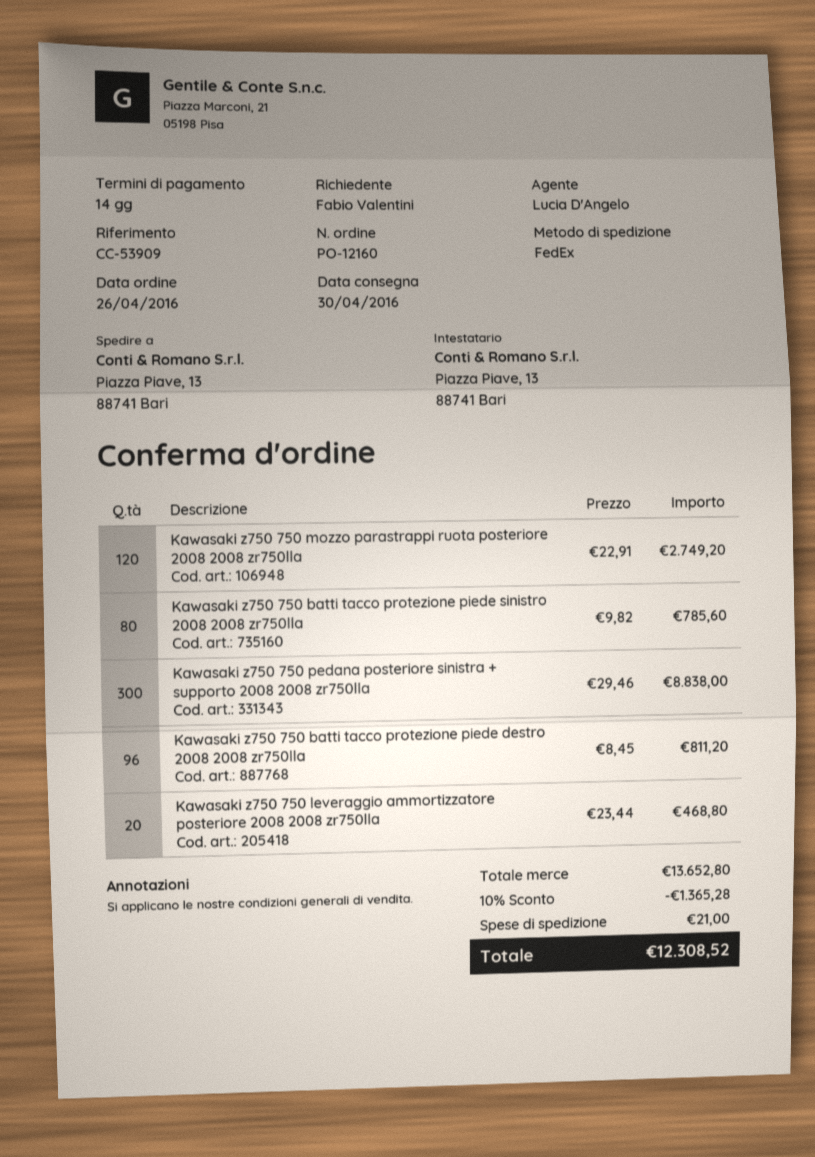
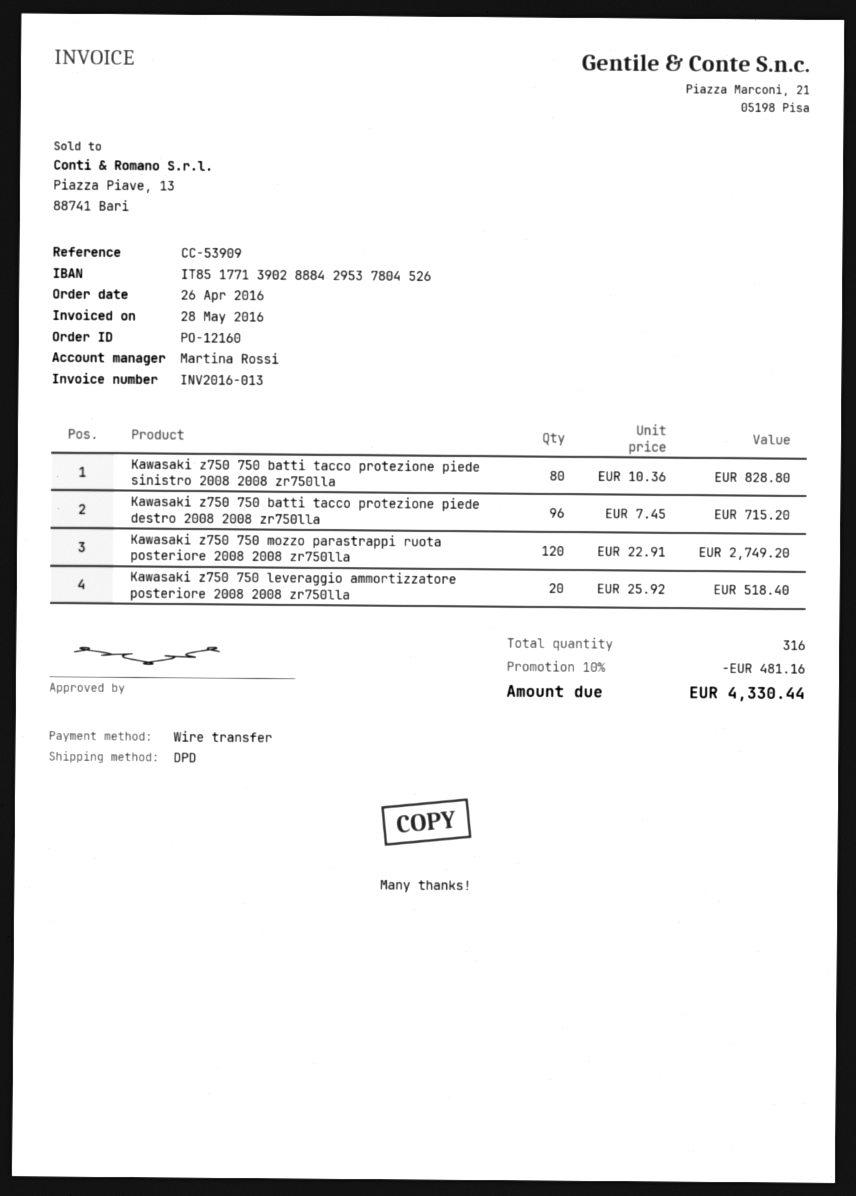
sales rep: Lucia D'Angelo -> Martina Rossi
shipping method: FedEx -> DPD
Kawasaki z750 750 batti tacco protezione piede sinistro 2008 2008 zr750lla: 80 x 9.82 = 785.60 -> 80 x 10.36 = 828.80
Kawasaki z750 750 pedana posteriore sinistra + supporto 2008 2008 zr750lla: 300 x 29.46 = 8838.00 -> none
Kawasaki z750 750 batti tacco protezione piede destro 2008 2008 zr750lla: 96 x 8.45 = 811.20 -> 96 x 7.45 = 715.20
Kawasaki z750 750 leveraggio ammortizzatore posteriore 2008 2008 zr750lla: 20 x 23.44 = 468.80 -> 20 x 25.92 = 518.40
discount: 10% = 1365.28 -> 10% = 481.16
shipping: 21.00 -> none
total: 12308.52 -> 4330.44

